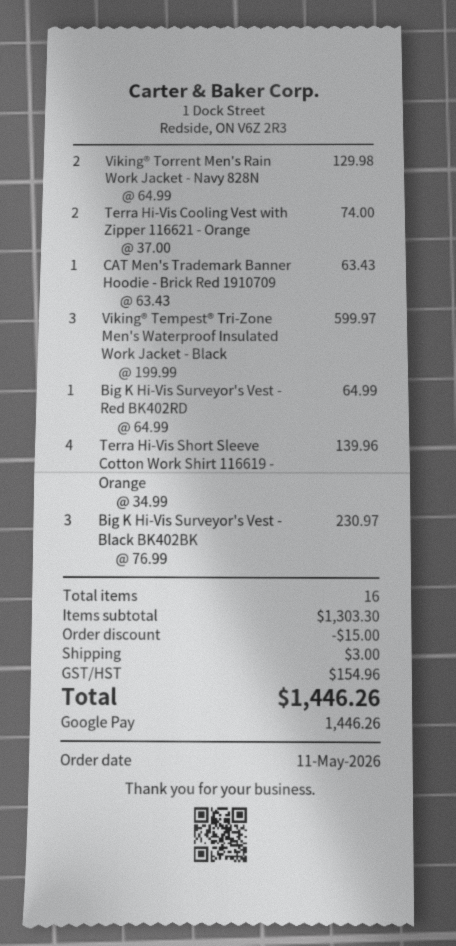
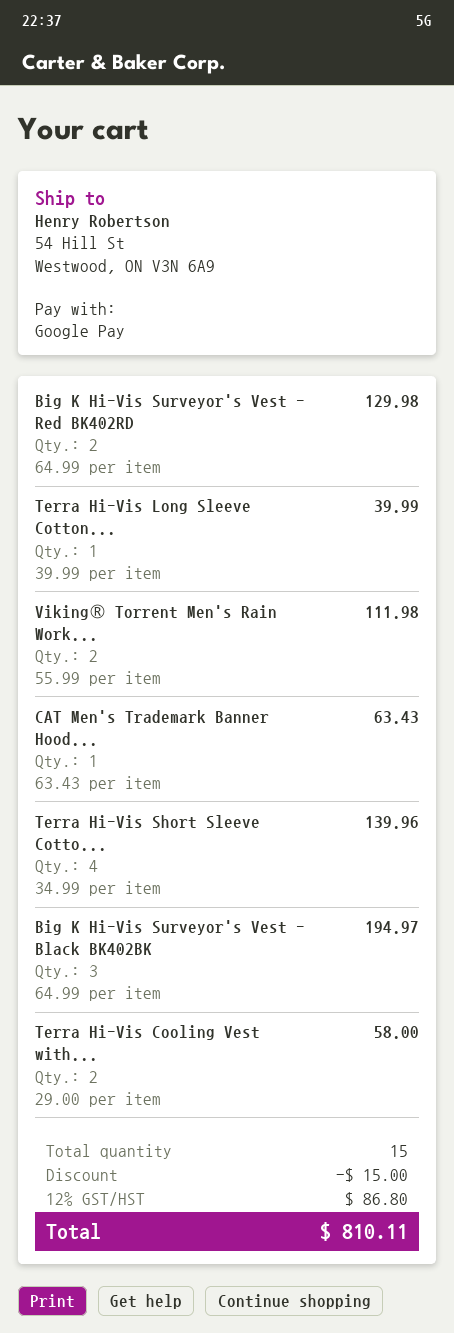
Viking® Torrent Men's Rain Work Jacket - Navy 828N: 2 x 64.99 = 129.98 -> 2 x 55.99 = 111.98
Terra Hi-Vis Cooling Vest with Zipper 116621 - Orange: 2 x 37.00 = 74.00 -> 2 x 29.00 = 58.00
Viking® Tempest® Tri-Zone Men's Waterproof Insulated Work Jacket - Black: 3 x 199.99 = 599.97 -> none
Big K Hi-Vis Surveyor's Vest - Red BK402RD: 1 x 64.99 = 64.99 -> 2 x 64.99 = 129.98
Big K Hi-Vis Surveyor's Vest - Black BK402BK: 3 x 76.99 = 230.97 -> 3 x 64.99 = 194.97
Terra Hi-Vis Long Sleeve Cotton...: none -> 1 x 39.99 = 39.99
total quantity: 16 -> 15
shipping: 3.00 -> none
tax: 154.96 -> 86.80
total: 1446.26 -> 810.11

